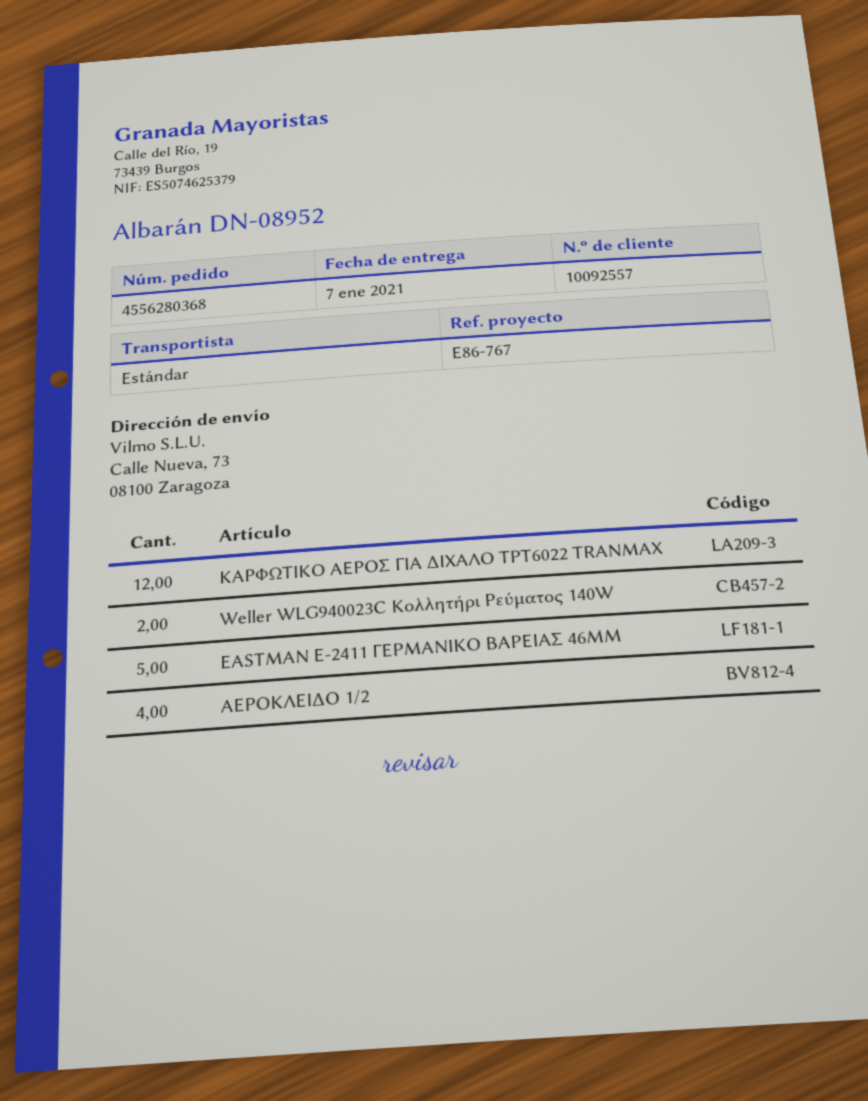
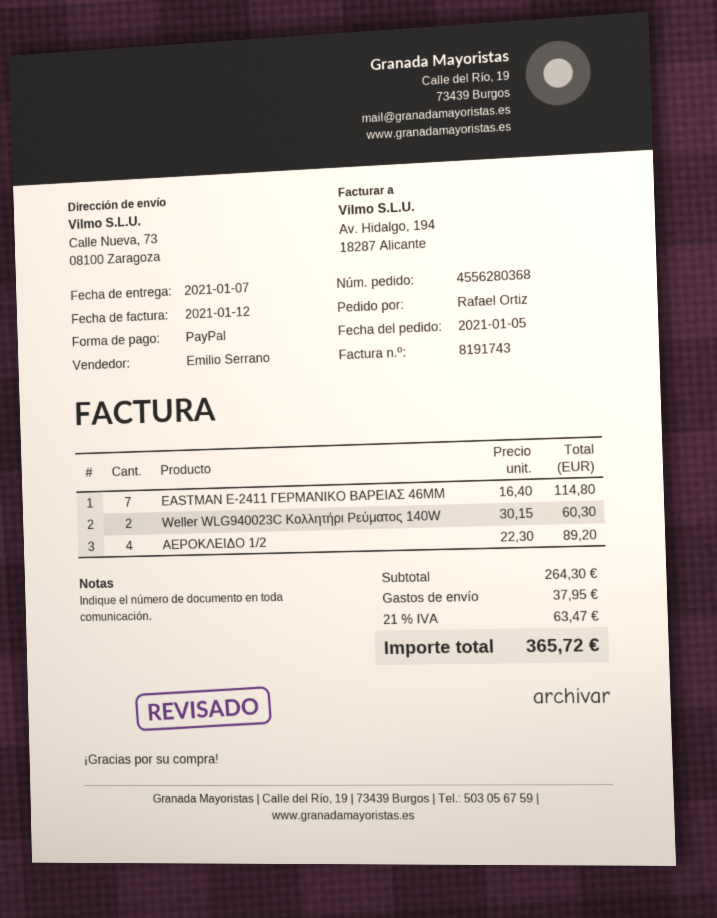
ΚΑΡΦΩΤΙΚΟ ΑΕΡΟΣ ΓΙΑ ΔΙΧΑΛΟ TPT6022 TRANMAX: 12 -> none
EASTMAN Ε-2411 ΓΕΡΜΑΝΙΚΟ ΒΑΡΕΙΑΣ 46ΜΜ: 5 -> 7

